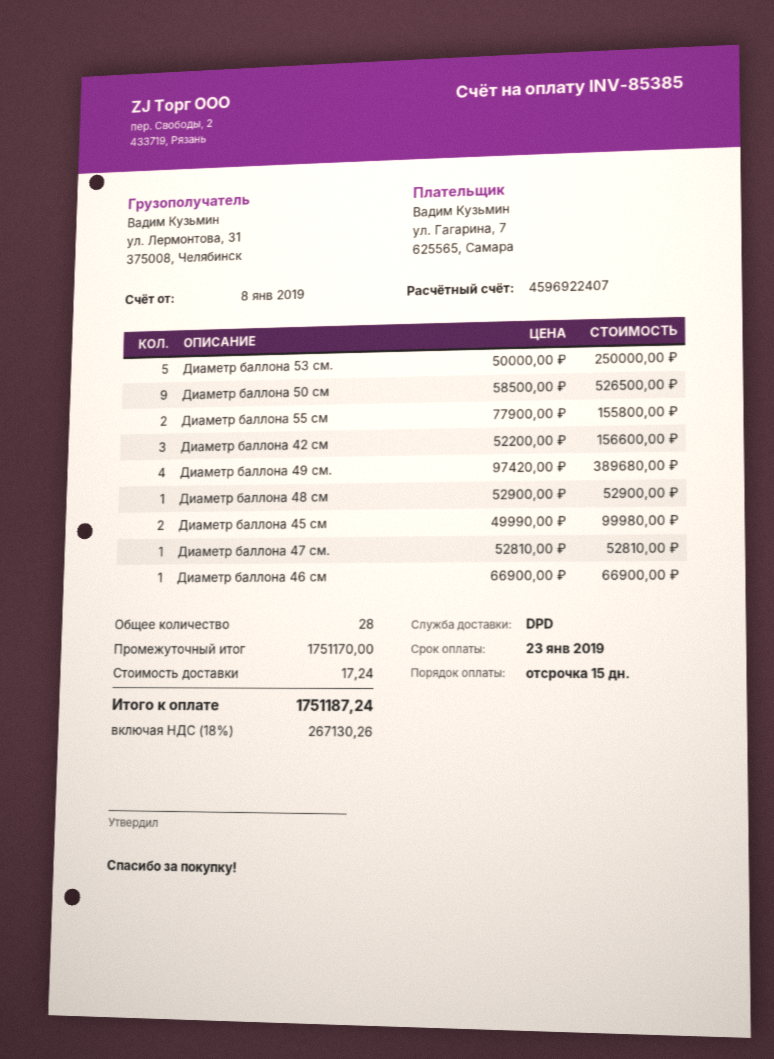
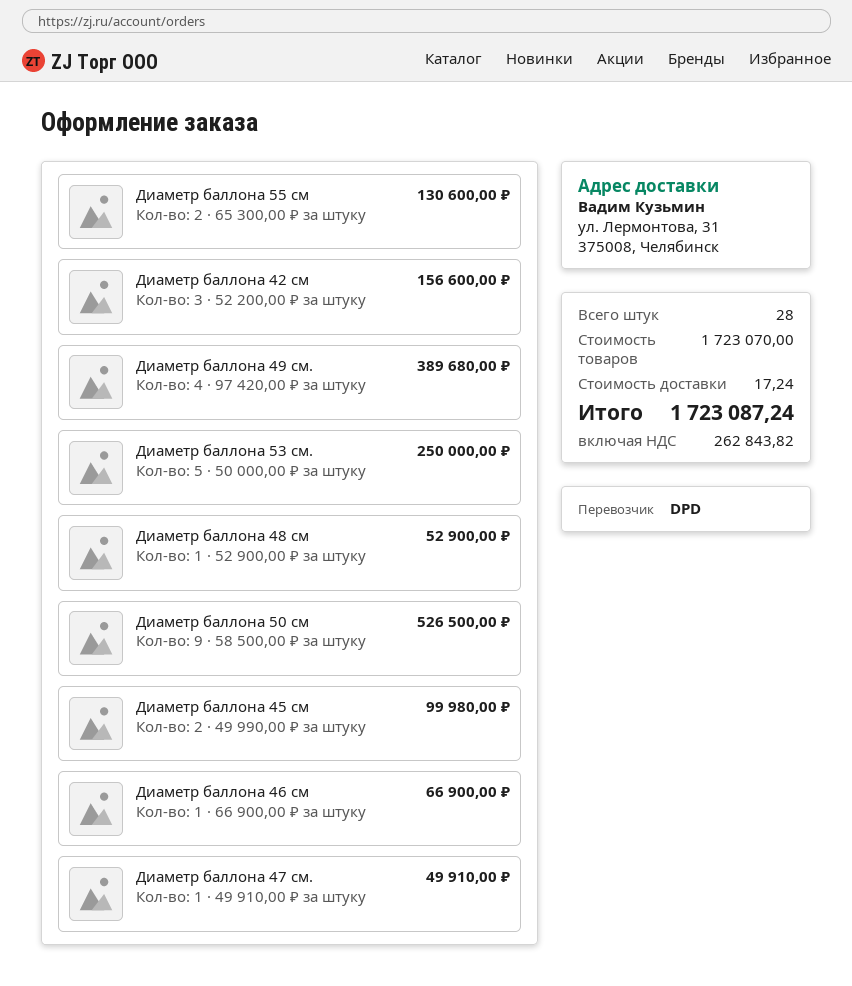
Диаметр баллона 55 см: 2 x 77900.00 = 155800.00 -> 2 x 65300.00 = 130600.00
Диаметр баллона 47 см.: 1 x 52810.00 = 52810.00 -> 1 x 49910.00 = 49910.00
subtotal: 1751170.00 -> 1723070.00
tax: 267130.26 -> 262843.82
total: 1751187.24 -> 1723087.24

